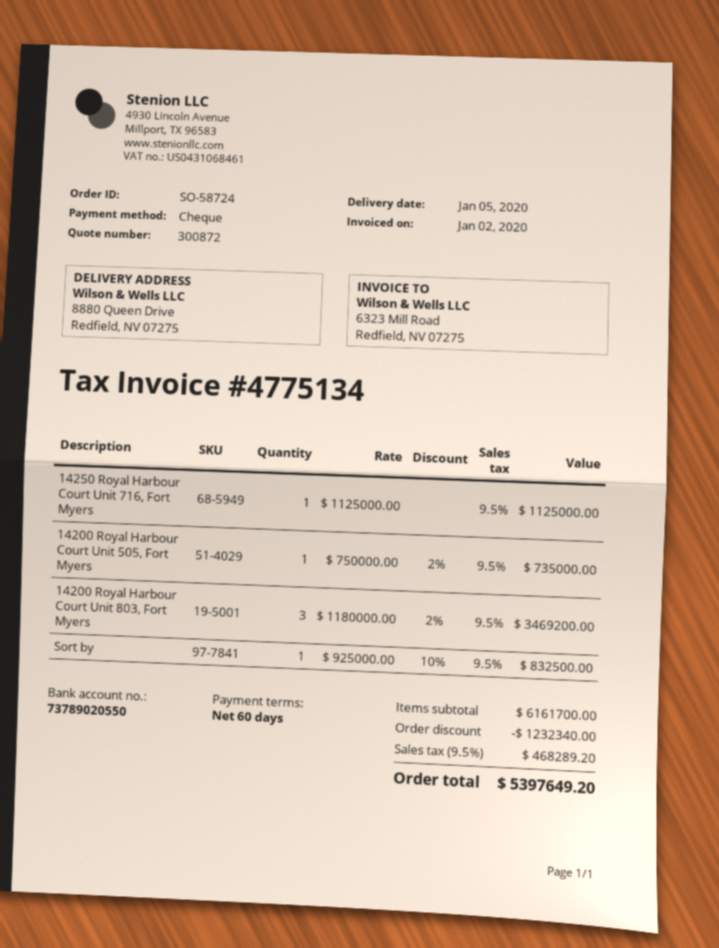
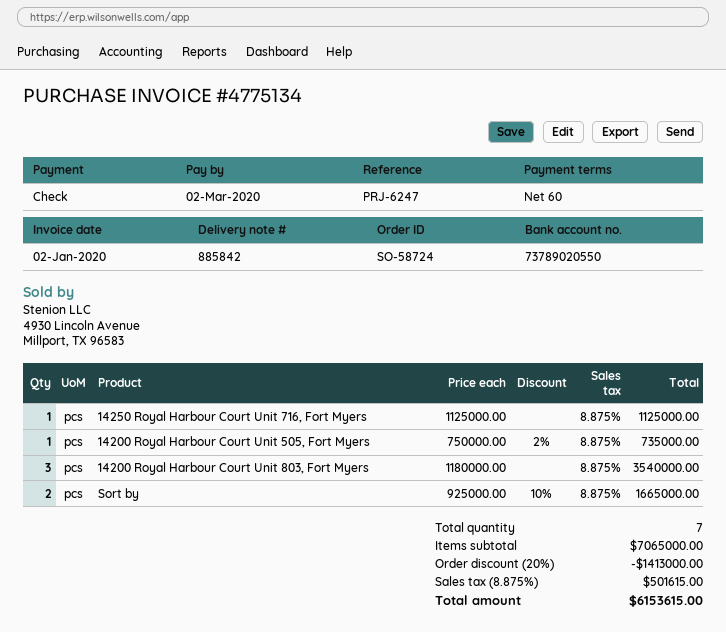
14200 Royal Harbour Court Unit 803, Fort Myers: 3 x 1180000.00 - 2% = 3469200.00 -> 3 x 1180000.00 = 3540000.00
Sort by: 1 x 925000.00 - 10% = 832500.00 -> 2 x 925000.00 - 10% = 1665000.00
subtotal: 6161700.00 -> 7065000.00
discount: 1232340.00 -> 1413000.00
tax: 9.5% = 468289.20 -> 8.875% = 501615.00
total: 5397649.20 -> 6153615.00

